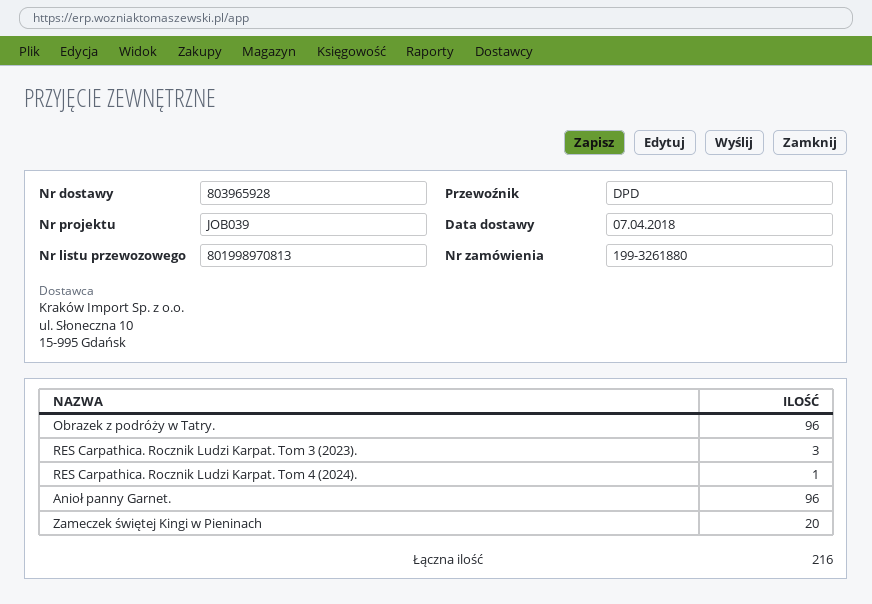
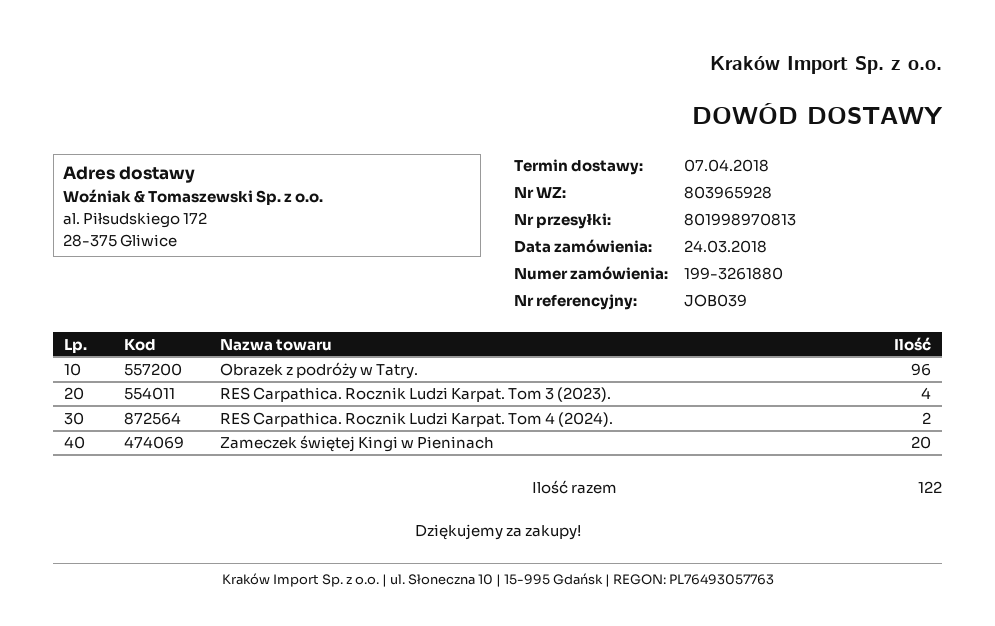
RES Carpathica. Rocznik Ludzi Karpat. Tom 3 (2023).: 3 -> 4
RES Carpathica. Rocznik Ludzi Karpat. Tom 4 (2024).: 1 -> 2
Anioł panny Garnet.: 96 -> none
total quantity: 216 -> 122

